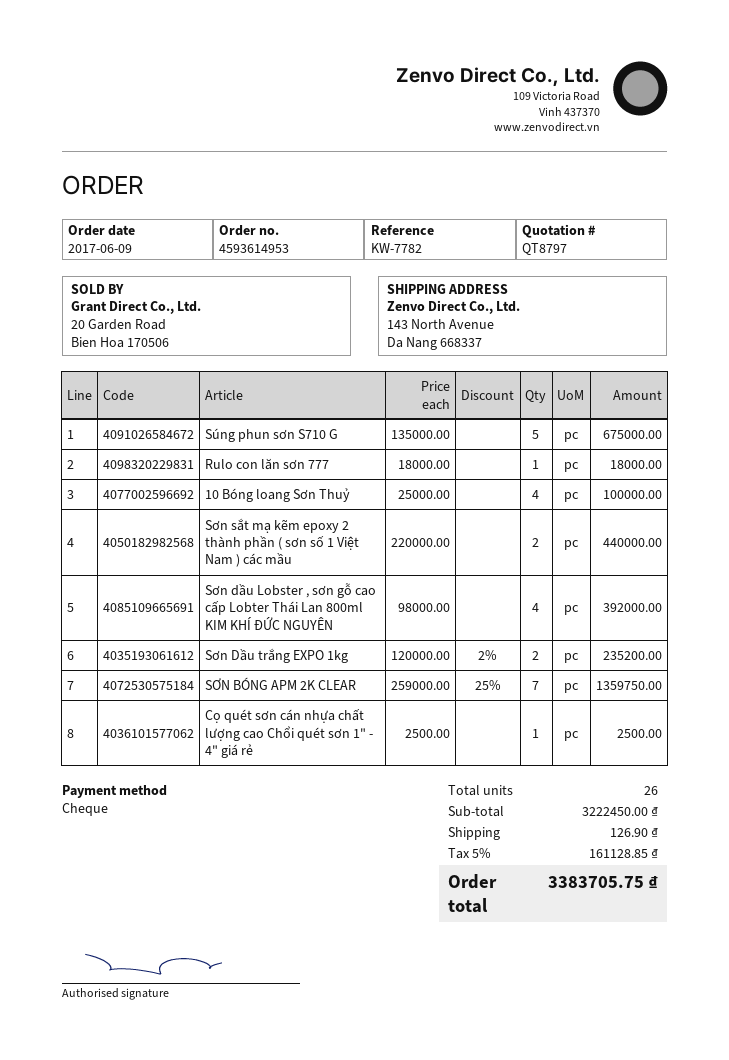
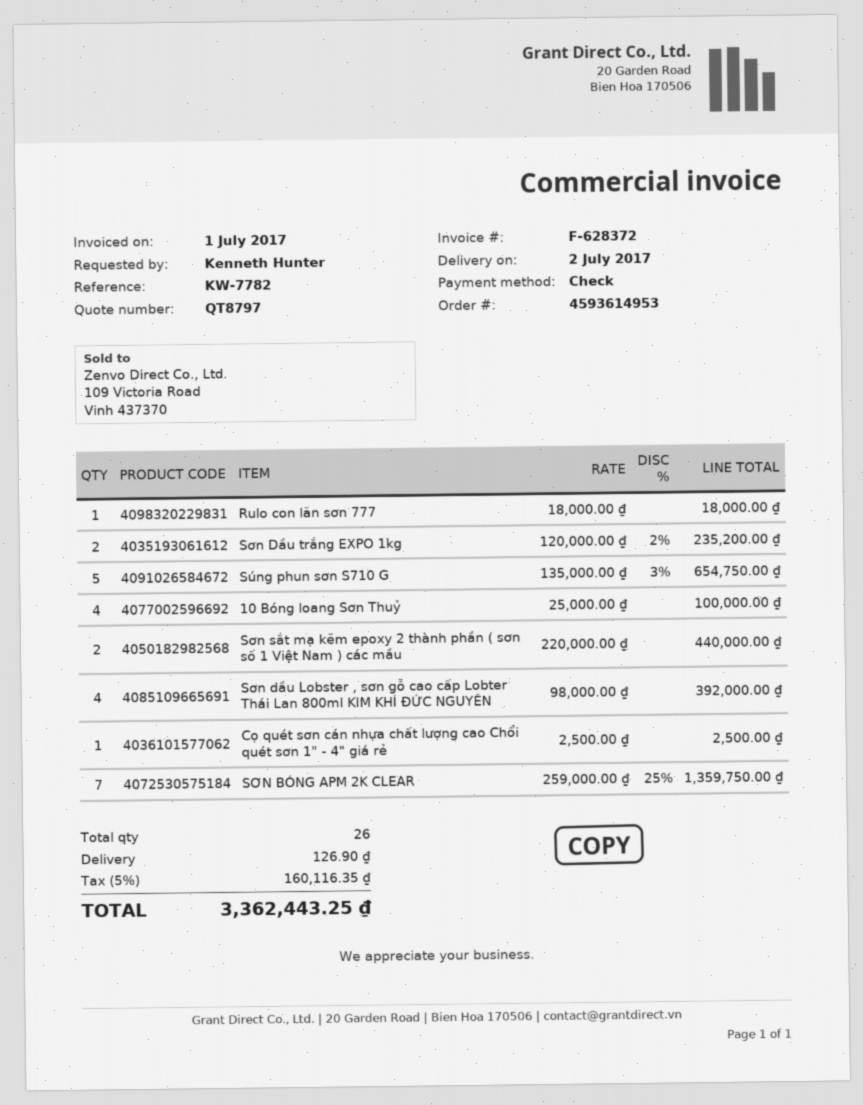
Súng phun sơn S710 G: 5 x 135000.00 = 675000.00 -> 5 x 135000.00 - 3% = 654750.00
tax: 5% = 161128.85 -> 5% = 160116.35
total: 3383705.75 -> 3362443.25

